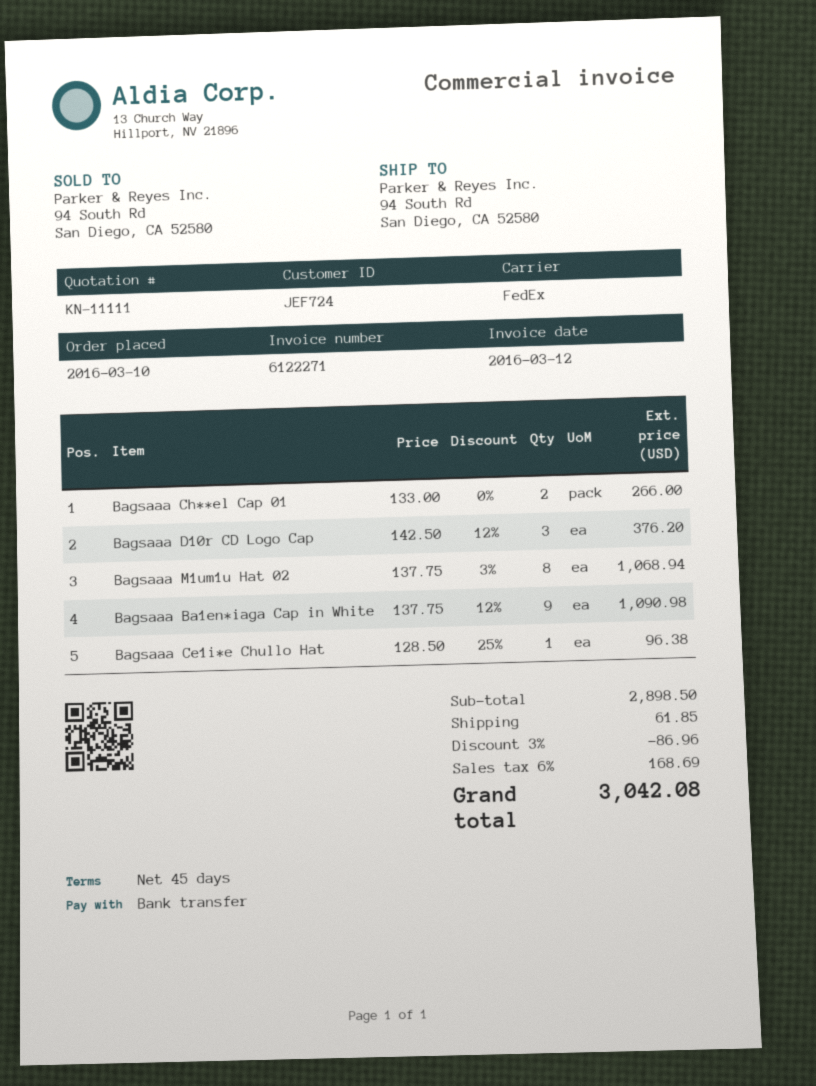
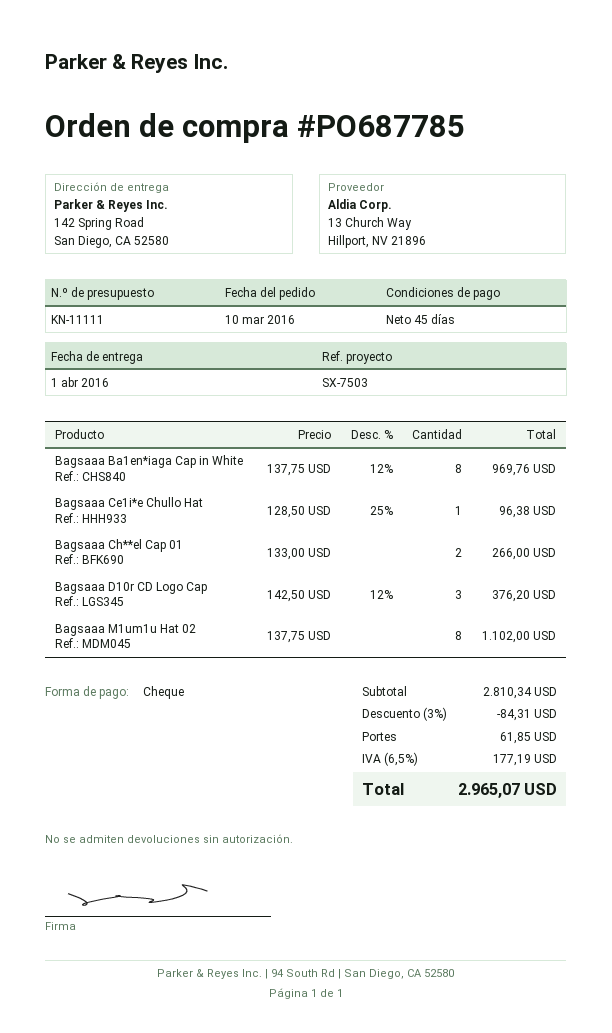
payment method: bank transfer -> cheque
ship to: 94 South Rd, San Diego, CA 52580 -> 142 Spring Road, San Diego, CA 52580
Bagsaaa M1um1u Hat 02: 8 x 137.75 - 3% = 1068.94 -> 8 x 137.75 = 1102.00
Bagsaaa Ba1en*iaga Cap in White: 9 x 137.75 - 12% = 1090.98 -> 8 x 137.75 - 12% = 969.76
subtotal: 2898.50 -> 2810.34
discount: 3% = 86.96 -> 3% = 84.31
tax: 6% = 168.69 -> 6.5% = 177.19
total: 3042.08 -> 2965.07

